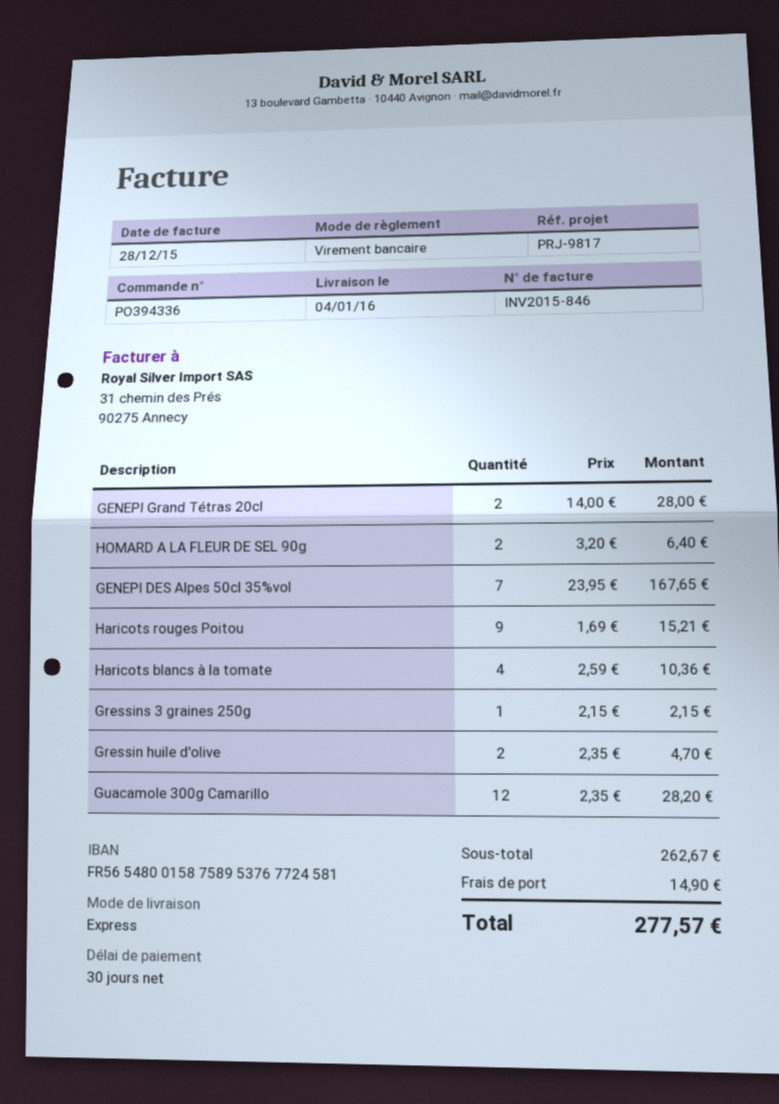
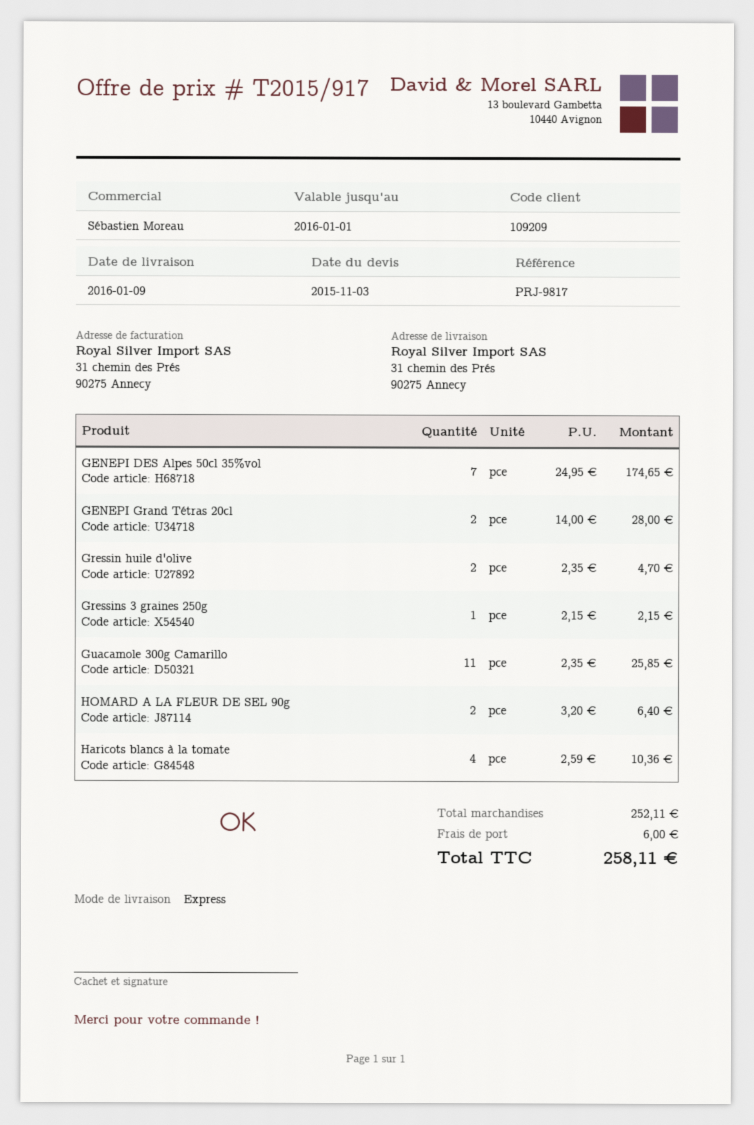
delivery date: 2016-01-04 -> 2016-01-09
GENEPI DES Alpes 50cl 35%vol: 7 x 23.95 = 167.65 -> 7 x 24.95 = 174.65
Haricots rouges Poitou: 9 x 1.69 = 15.21 -> none
Guacamole 300g Camarillo: 12 x 2.35 = 28.20 -> 11 x 2.35 = 25.85
subtotal: 262.67 -> 252.11
shipping: 14.90 -> 6.00
total: 277.57 -> 258.11

